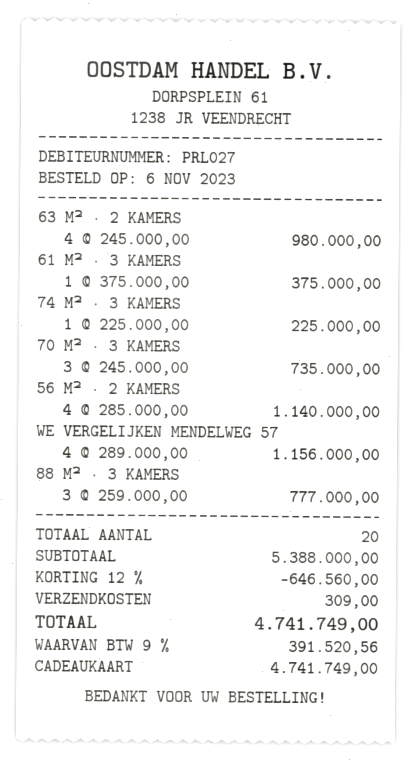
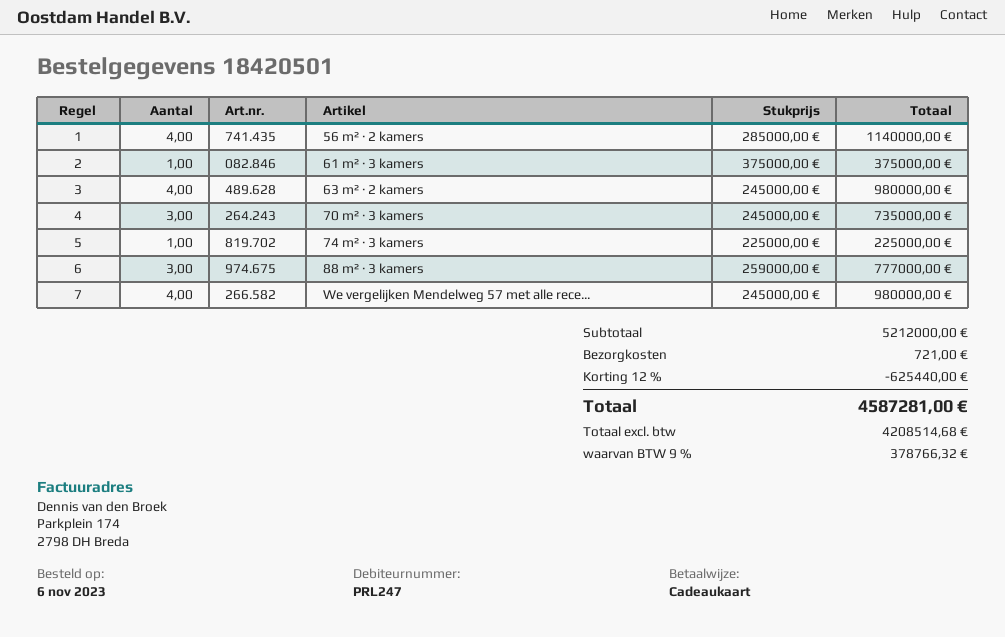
customer number: PRL027 -> PRL247
WE VERGELIJKEN MENDELWEG 57: 4 x 289000.00 = 1156000.00 -> 4 x 245000.00 = 980000.00
subtotal: 5388000.00 -> 5212000.00
discount: 12% = 646560.00 -> 12% = 625440.00
shipping: 309.00 -> 721.00
tax: 9% = 391520.56 -> 9% = 378766.32
total: 4741749.00 -> 4587281.00

